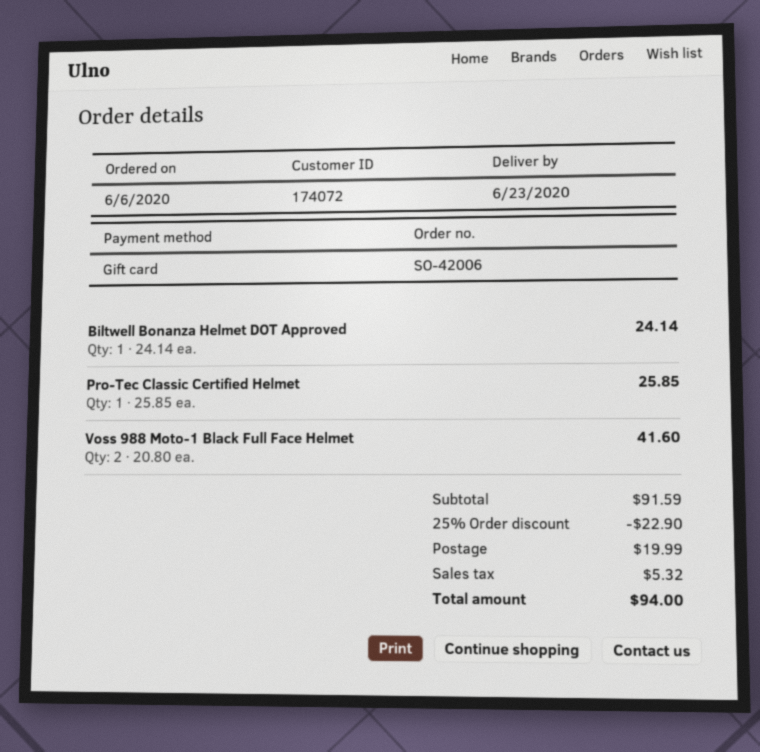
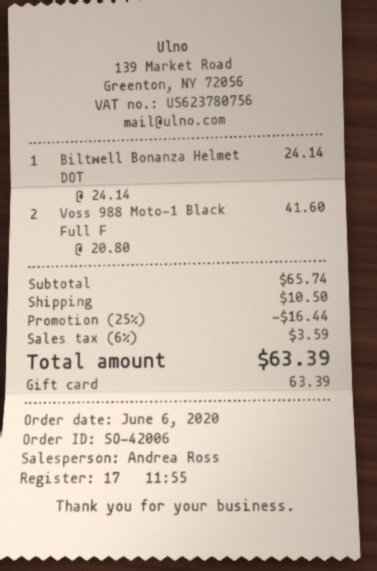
Pro-Tec Classic Certified Helmet: 1 x 25.85 = 25.85 -> none
subtotal: 91.59 -> 65.74
discount: 25% = 22.90 -> 25% = 16.44
shipping: 19.99 -> 10.50
tax: 5.32 -> 3.59
total: 94.00 -> 63.39

